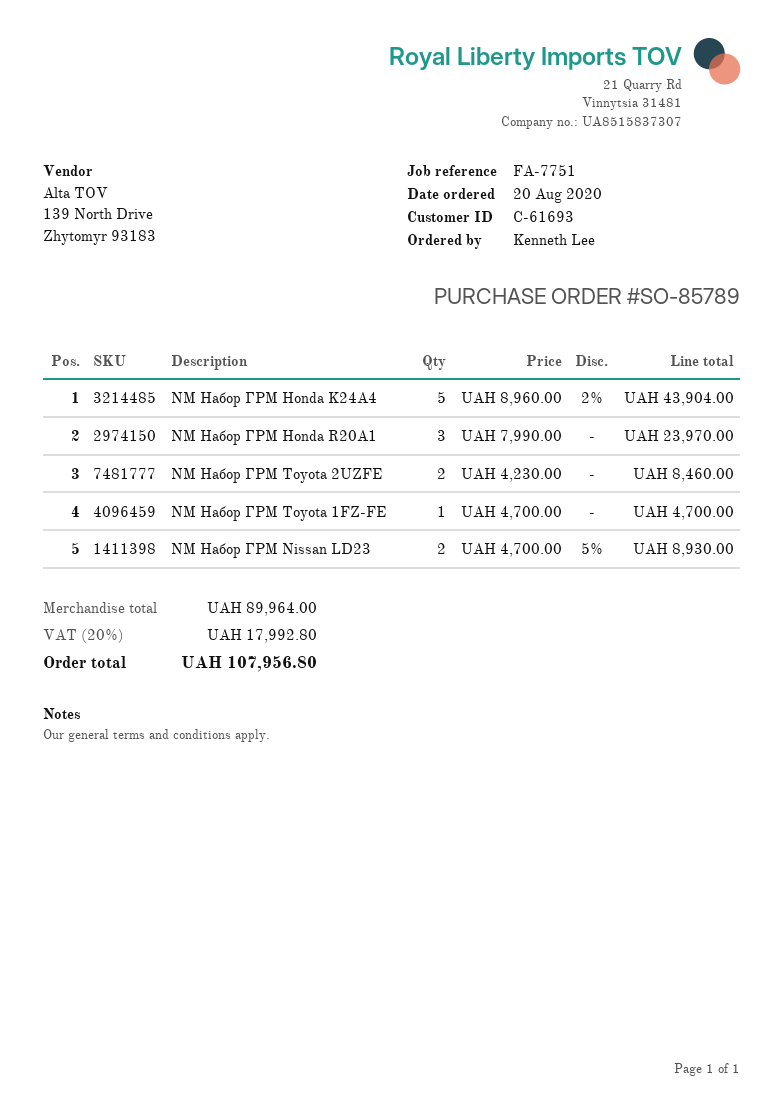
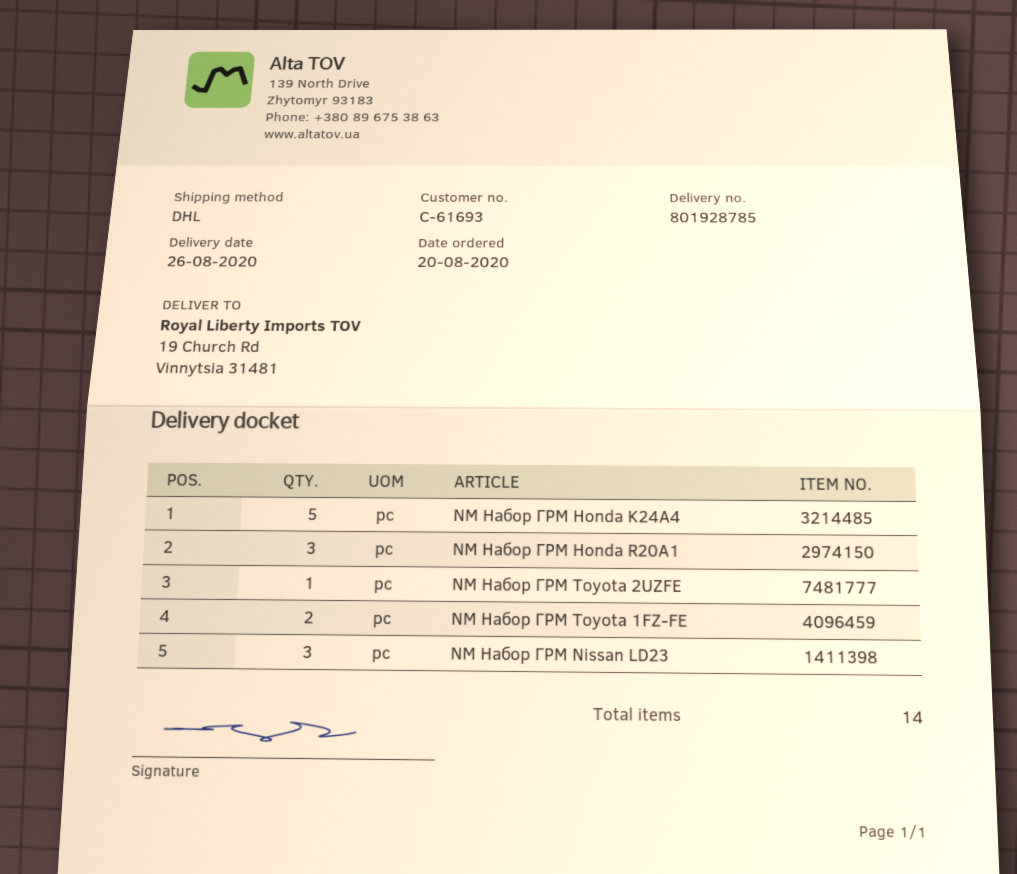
NM Набор ГРМ Toyota 2UZFE: 2 -> 1
NM Набор ГРМ Toyota 1FZ-FE: 1 -> 2
NM Набор ГРМ Nissan LD23: 2 -> 3

